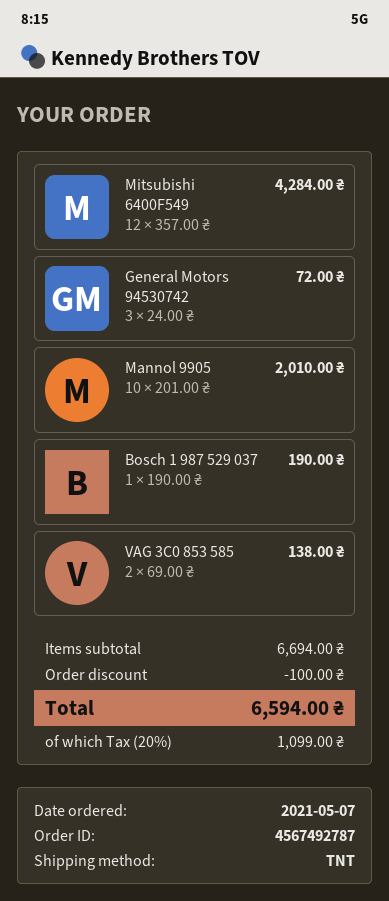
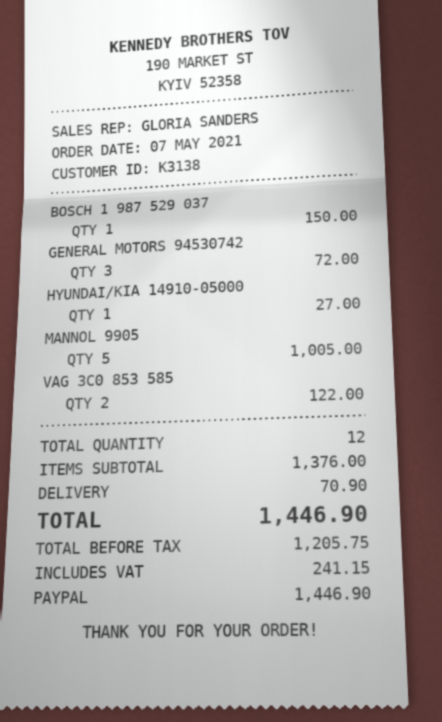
Mitsubishi 6400F549: 12 for 4284.00 -> none
Mannol 9905: 10 for 2010.00 -> 5 for 1005.00
Bosch 1 987 529 037: 1 for 190.00 -> 1 for 150.00
VAG 3C0 853 585: 2 for 138.00 -> 2 for 122.00
HYUNDAI/KIA 14910-05000: none -> 1 for 27.00
subtotal: 6694.00 -> 1376.00
discount: 100.00 -> none
shipping: none -> 70.90
tax: 1099.00 -> 241.15
total: 6594.00 -> 1446.90

